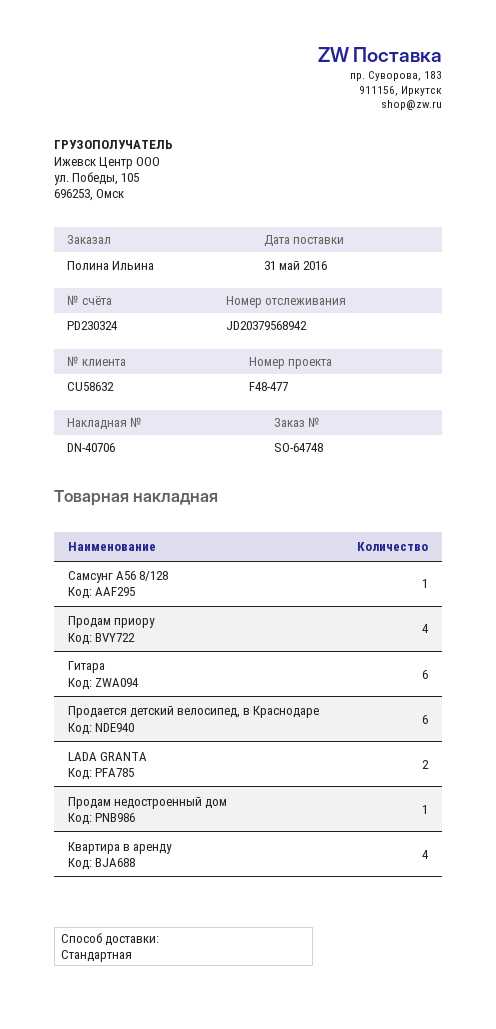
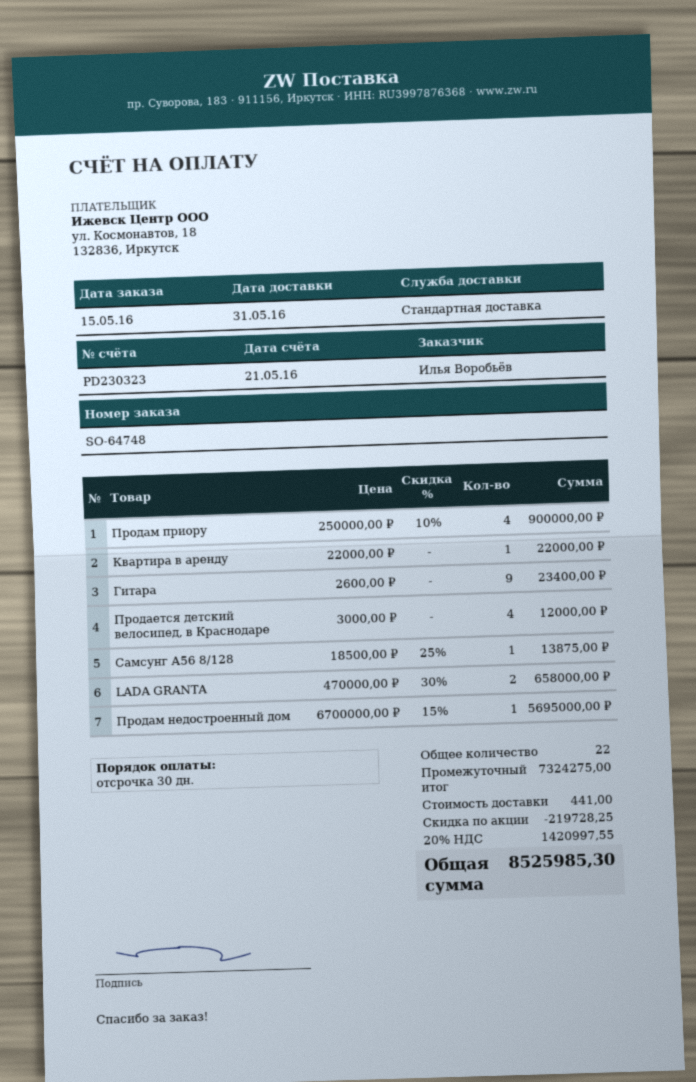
invoice number: PD230324 -> PD230323
ordered by: Полина Ильина -> Илья Воробьёв
Гитара: 6 -> 9
Продается детский велосипед, в Краснодаре: 6 -> 4
Квартира в аренду: 4 -> 1

